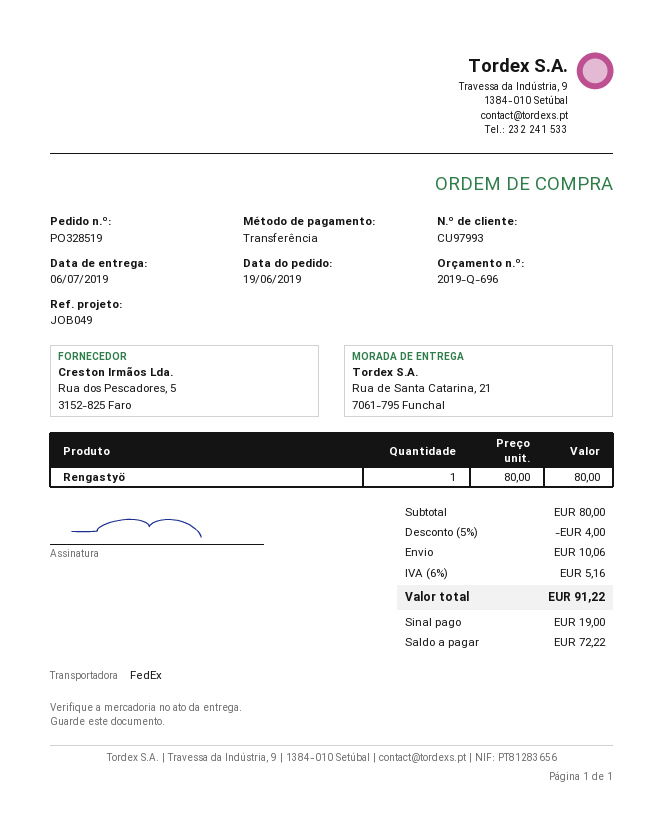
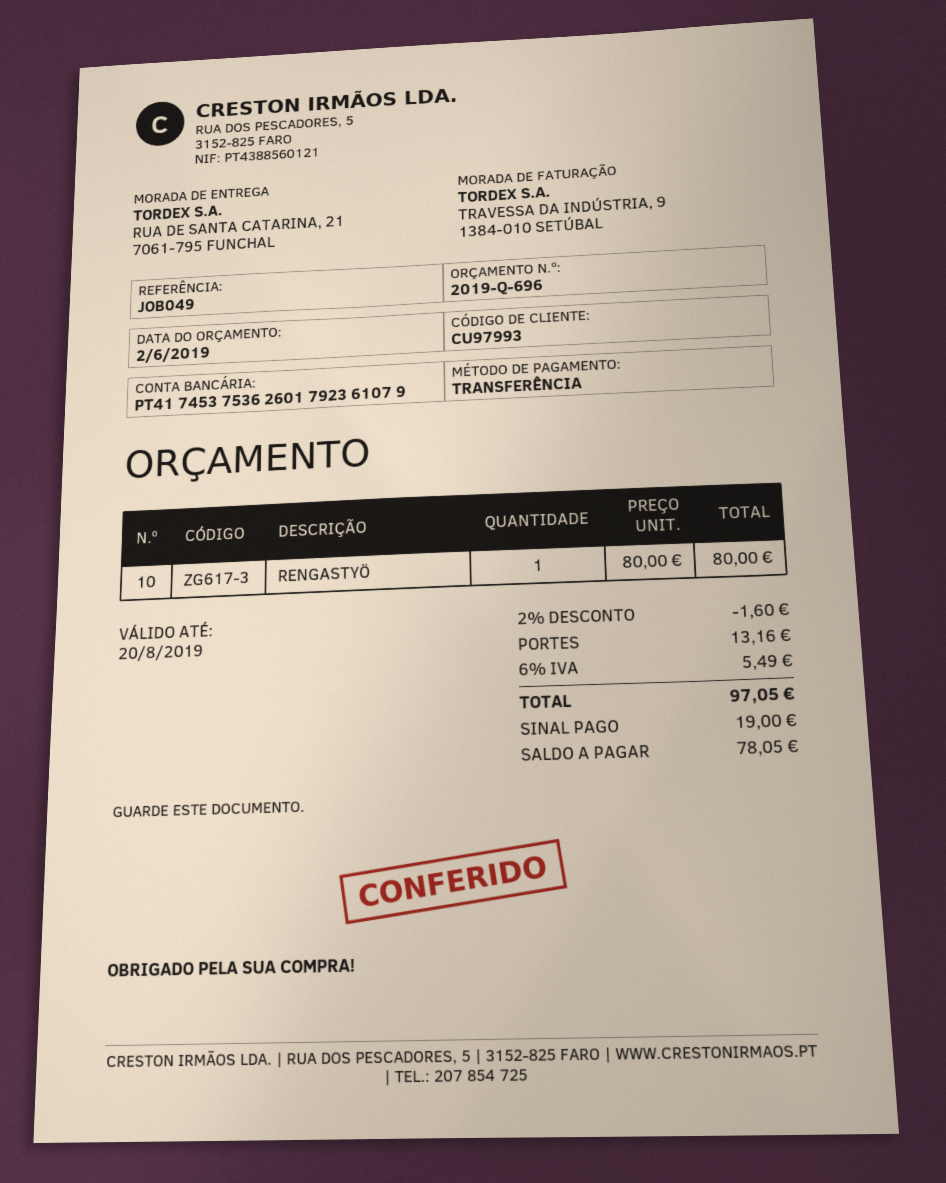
discount: 5% = 4.00 -> 2% = 1.60
shipping: 10.06 -> 13.16
tax: 6% = 5.16 -> 6% = 5.49
total: 91.22 -> 97.05
balance: 72.22 -> 78.05

